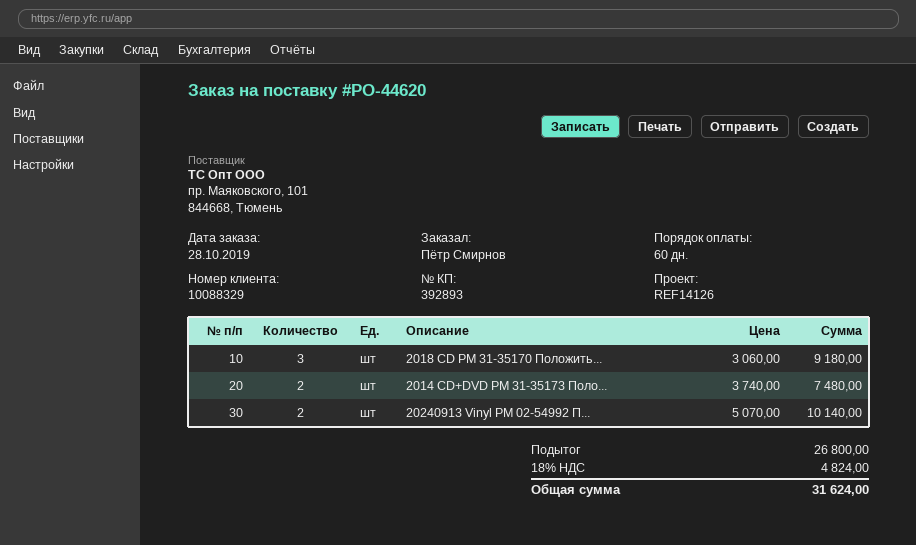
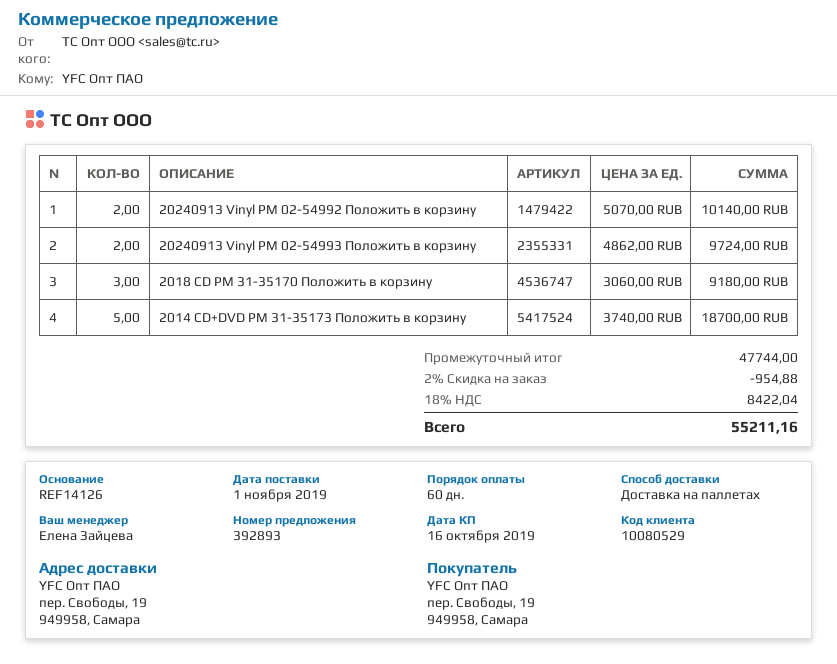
customer number: 10088329 -> 10080529
2014 CD+DVD PM 31-35173 Поло...: 2 x 3740.00 = 7480.00 -> 5 x 3740.00 = 18700.00
20240913 Vinyl PM 02-54993 Положить в корзину: none -> 2 x 4862.00 = 9724.00
subtotal: 26800.00 -> 47744.00
discount: none -> 2% = 954.88
tax: 18% = 4824.00 -> 18% = 8422.04
total: 31624.00 -> 55211.16

